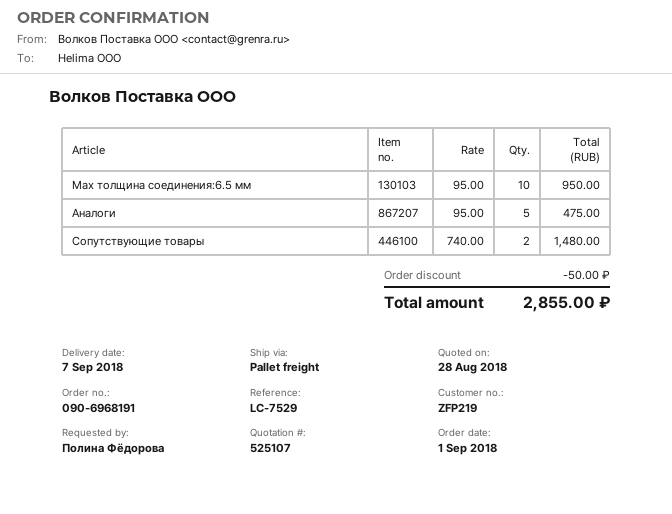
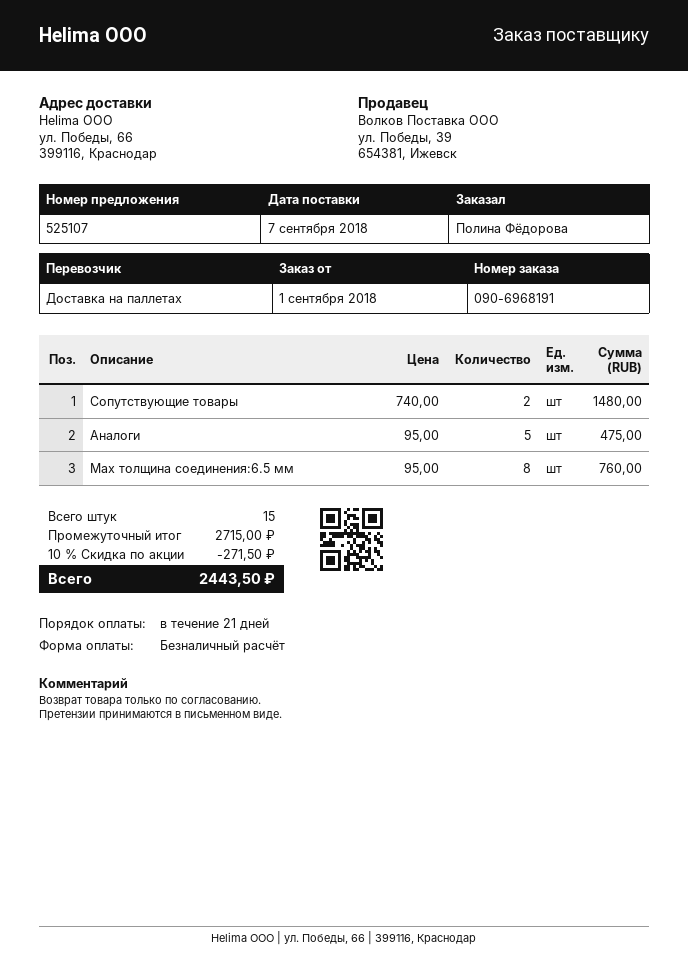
Max толщина соединения:6.5 мм: 10 x 95.00 = 950.00 -> 8 x 95.00 = 760.00
discount: 50.00 -> 271.50
total: 2855.00 -> 2443.50

